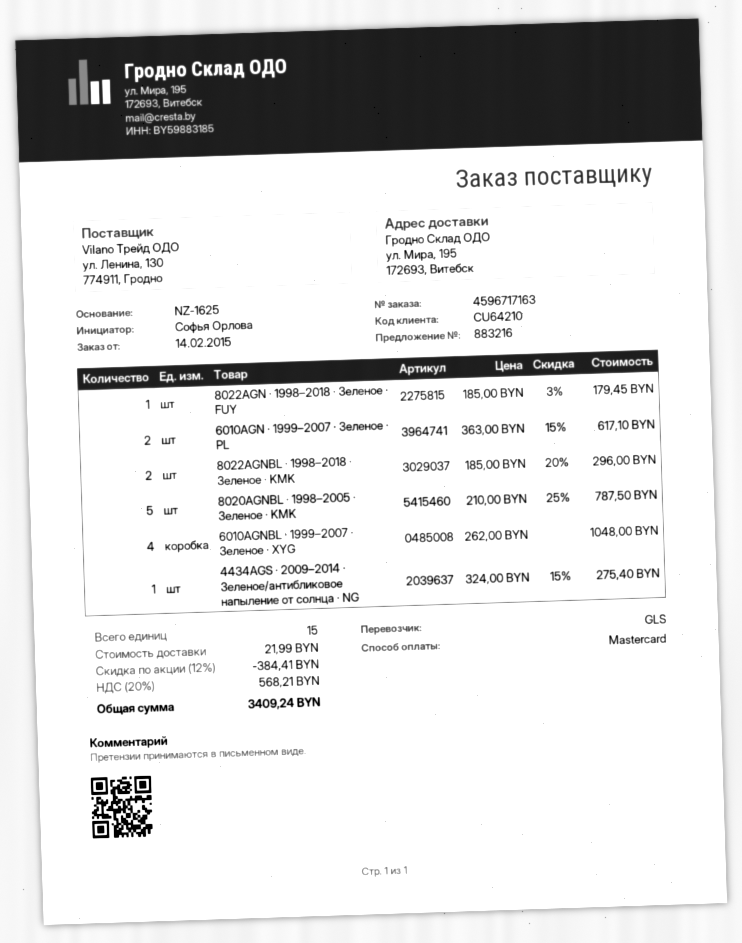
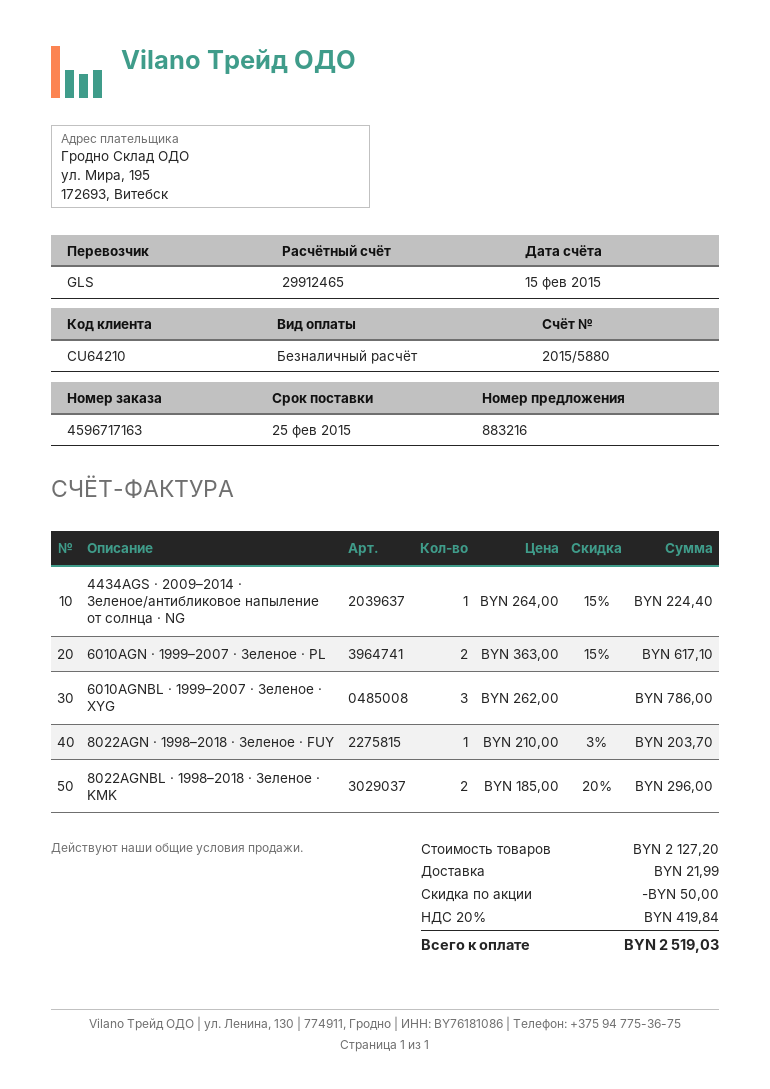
payment method: Mastercard -> bank transfer
8022AGN · 1998–2018 · Зеленое · FUY: 1 x 185.00 - 3% = 179.45 -> 1 x 210.00 - 3% = 203.70
8020AGNBL · 1998–2005 · Зеленое · KMK: 5 x 210.00 - 25% = 787.50 -> none
6010AGNBL · 1999–2007 · Зеленое · XYG: 4 x 262.00 = 1048.00 -> 3 x 262.00 = 786.00
4434AGS · 2009–2014 · Зеленое/антибликовое напыление от солнца · NG: 1 x 324.00 - 15% = 275.40 -> 1 x 264.00 - 15% = 224.40
discount: 384.41 -> 50.00
tax: 20% = 568.21 -> 20% = 419.84
total: 3409.24 -> 2519.03

